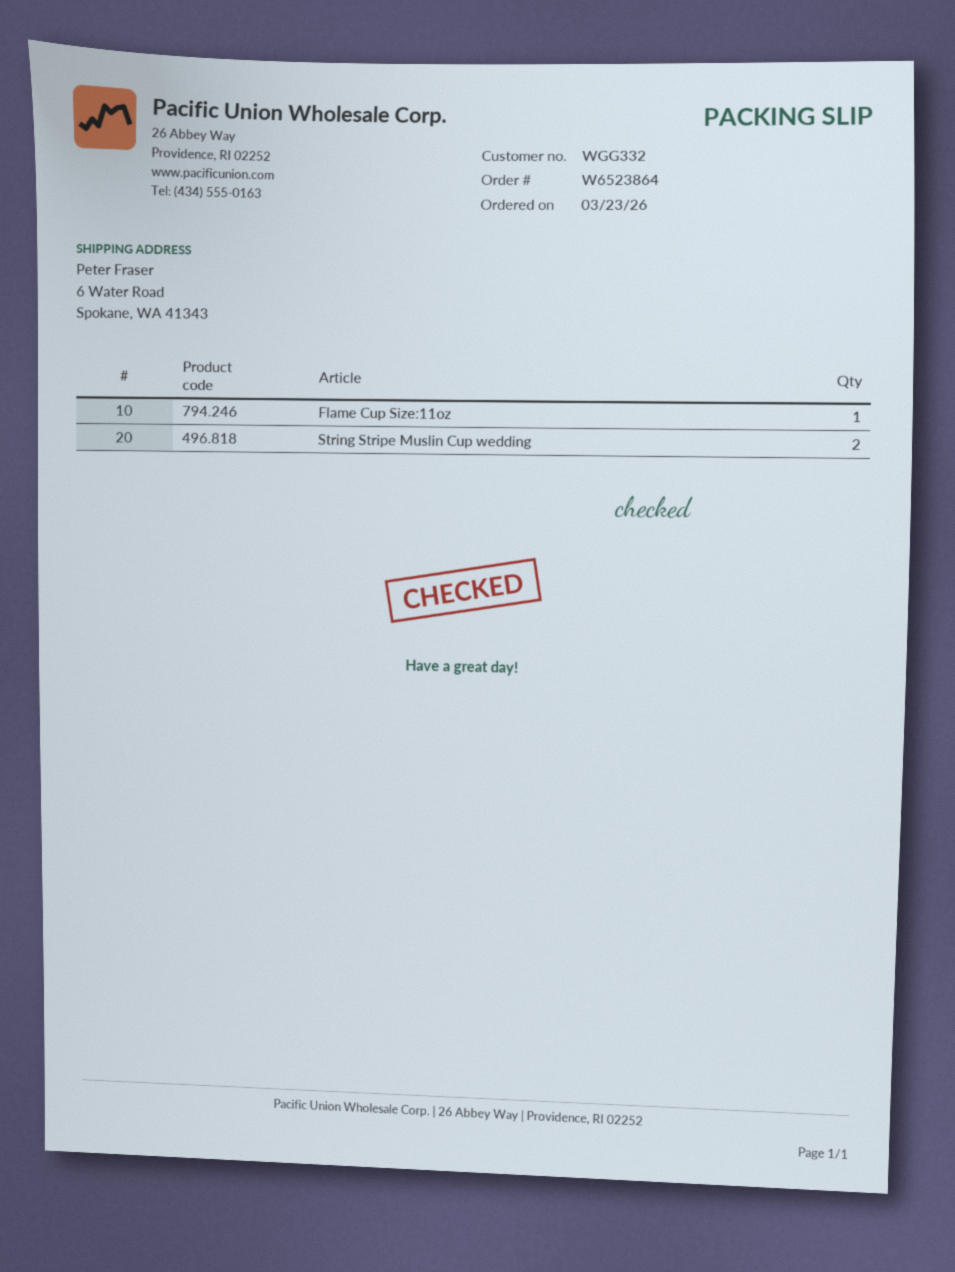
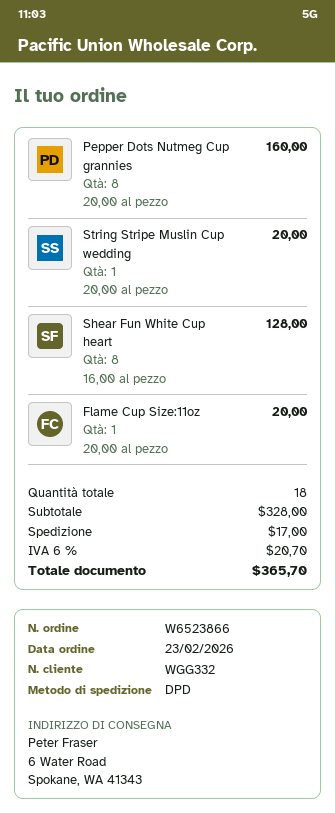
order number: W6523864 -> W6523866
order date: 2026-03-23 -> 2026-02-23
String Stripe Muslin Cup wedding: 2 -> 1
Pepper Dots Nutmeg Cup grannies: none -> 8
Shear Fun White Cup heart: none -> 8

